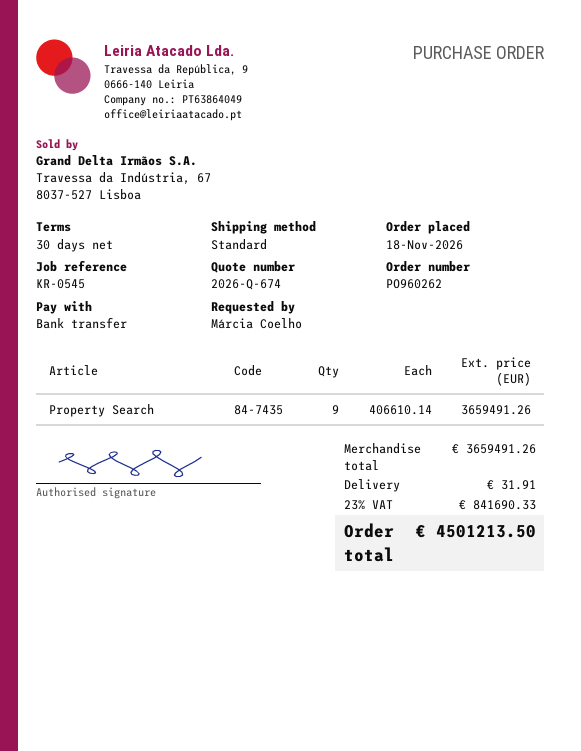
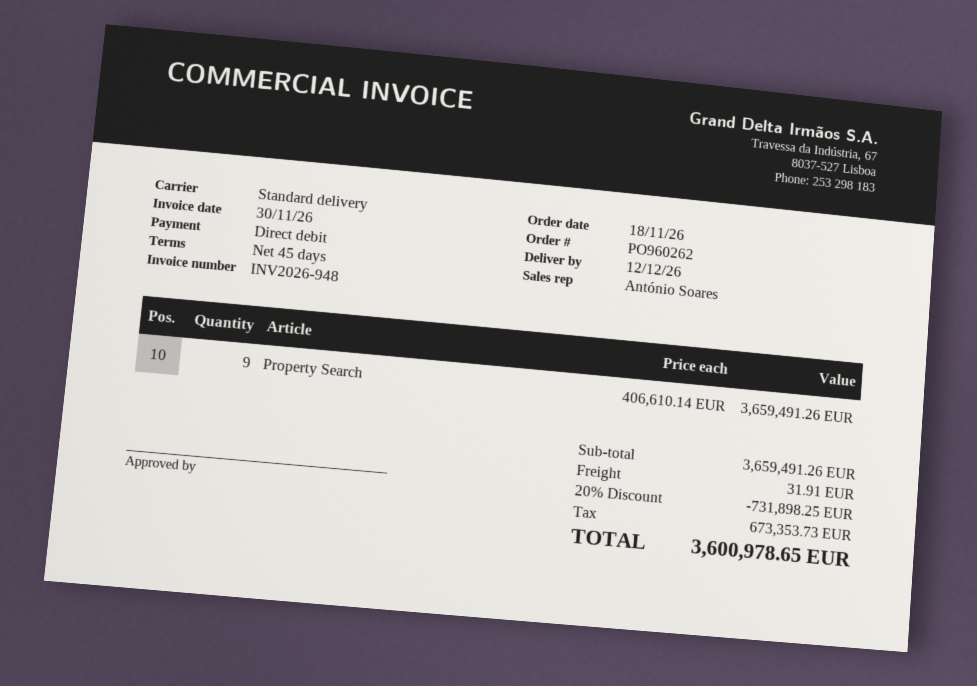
payment terms: 30 days -> 45 days
payment method: bank transfer -> direct debit
discount: none -> 20% = 731898.25
tax: 841690.33 -> 673353.73
total: 4501213.50 -> 3600978.65

